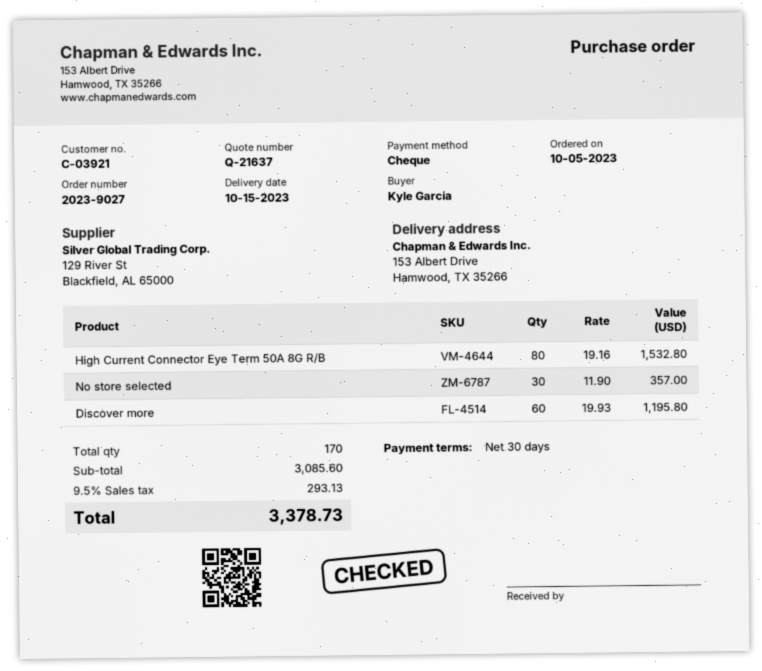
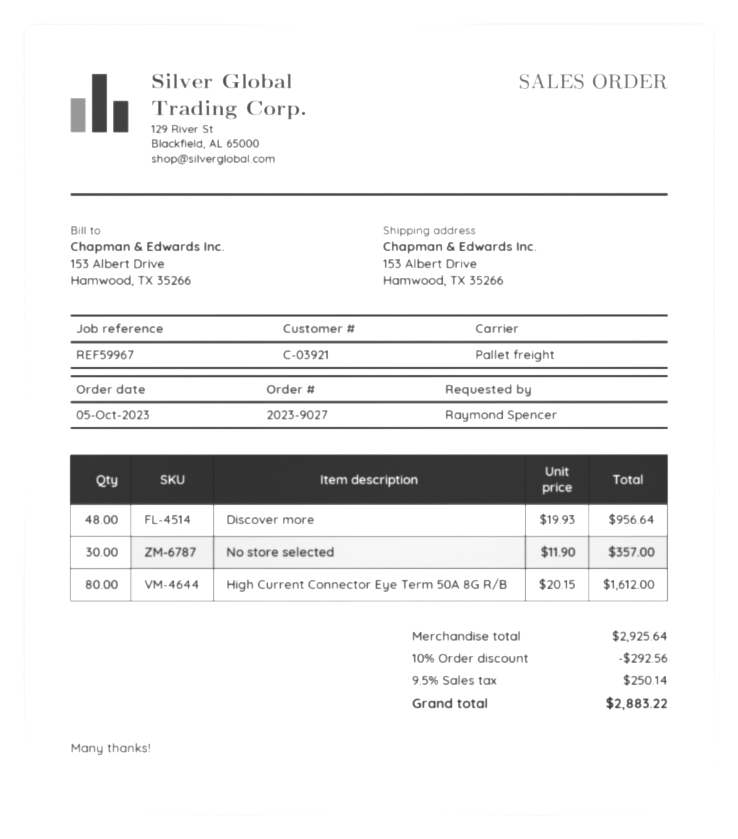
ordered by: Kyle Garcia -> Raymond Spencer
High Current Connector Eye Term 50A 8G R/B: 80 x 19.16 = 1532.80 -> 80 x 20.15 = 1612.00
Discover more: 60 x 19.93 = 1195.80 -> 48 x 19.93 = 956.64
subtotal: 3085.60 -> 2925.64
discount: none -> 10% = 292.56
tax: 9.5% = 293.13 -> 9.5% = 250.14
total: 3378.73 -> 2883.22

